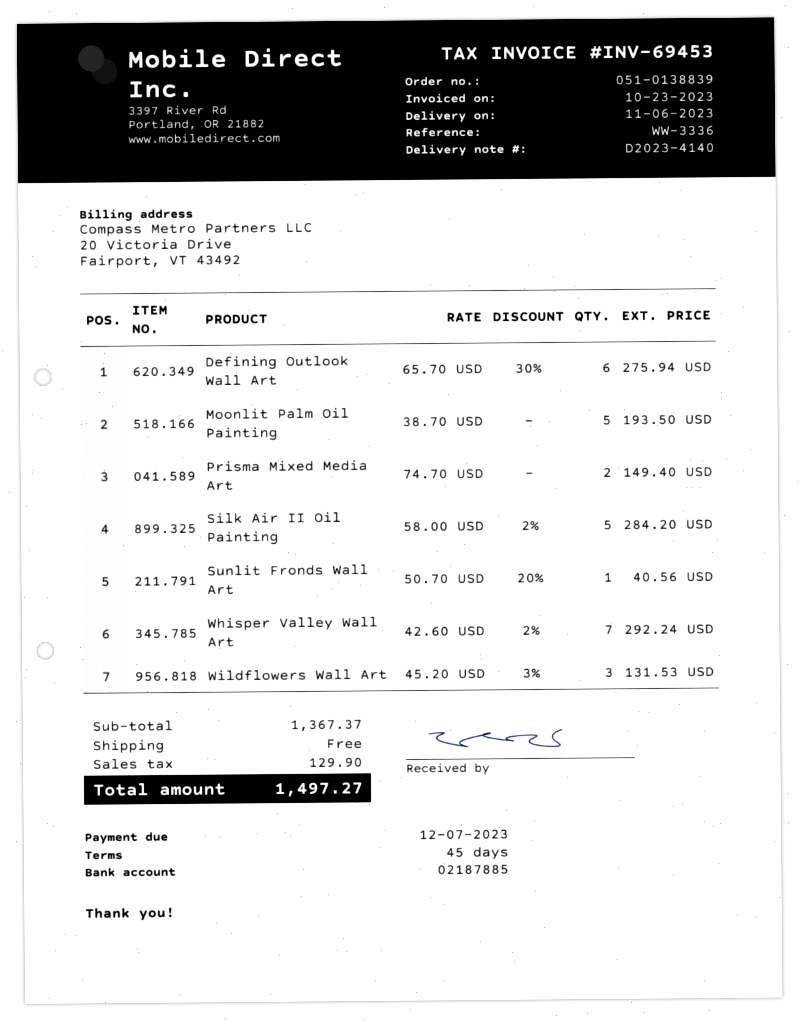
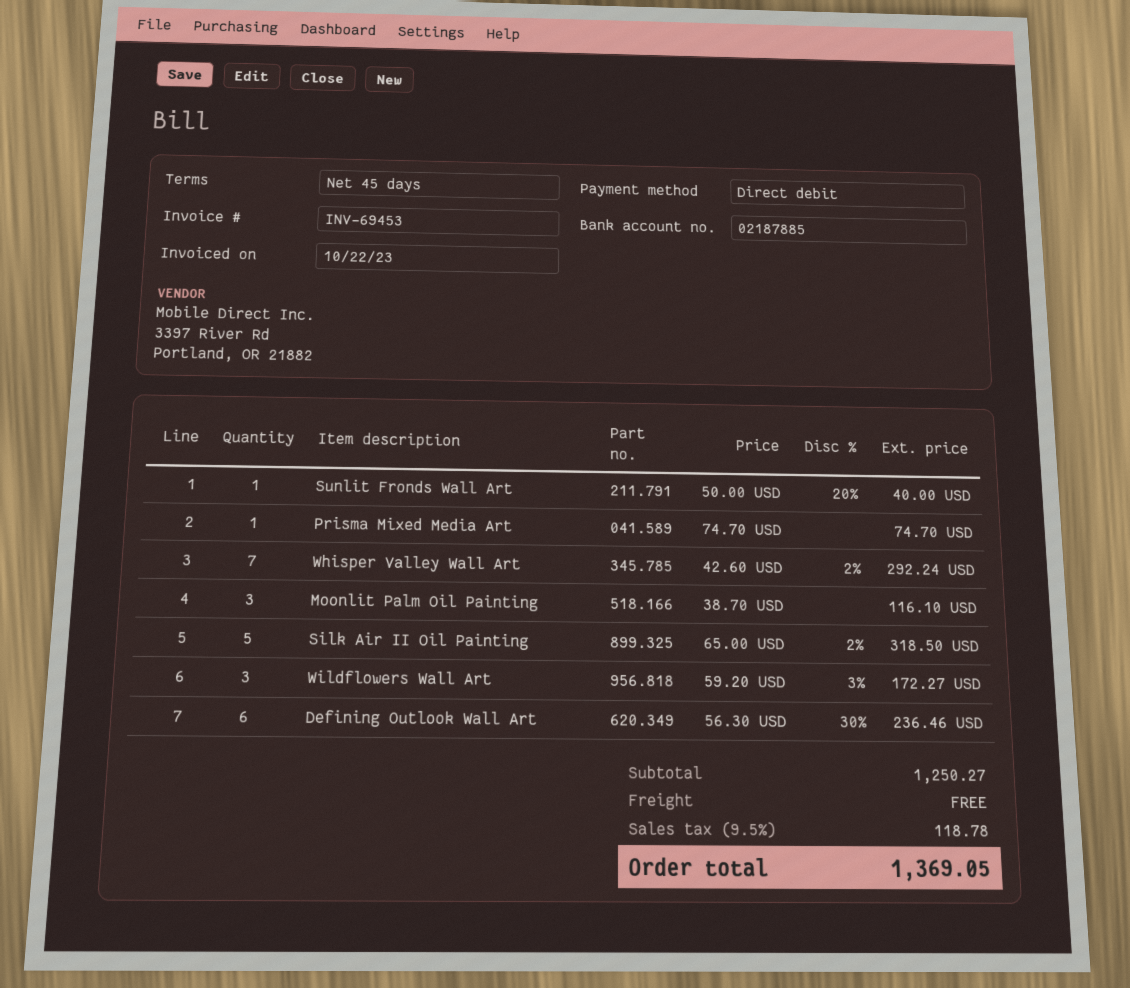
invoice date: 2023-10-23 -> 2023-10-22
Defining Outlook Wall Art: 6 x 65.70 - 30% = 275.94 -> 6 x 56.30 - 30% = 236.46
Moonlit Palm Oil Painting: 5 x 38.70 = 193.50 -> 3 x 38.70 = 116.10
Prisma Mixed Media Art: 2 x 74.70 = 149.40 -> 1 x 74.70 = 74.70
Silk Air II Oil Painting: 5 x 58.00 - 2% = 284.20 -> 5 x 65.00 - 2% = 318.50
Sunlit Fronds Wall Art: 1 x 50.70 - 20% = 40.56 -> 1 x 50.00 - 20% = 40.00
Wildflowers Wall Art: 3 x 45.20 - 3% = 131.53 -> 3 x 59.20 - 3% = 172.27
subtotal: 1367.37 -> 1250.27
tax: 129.90 -> 118.78
total: 1497.27 -> 1369.05

